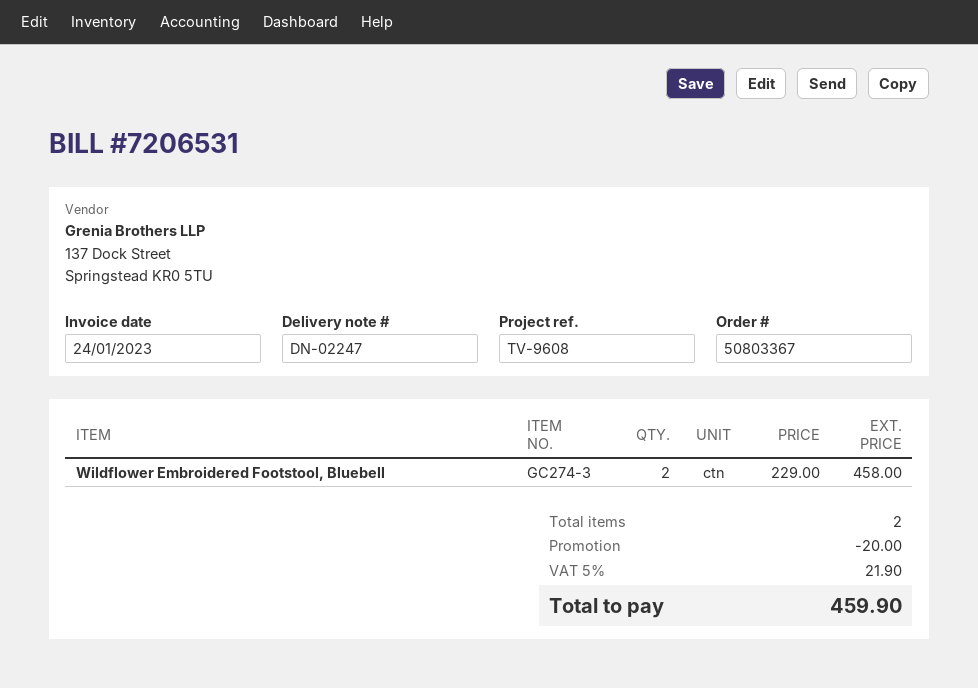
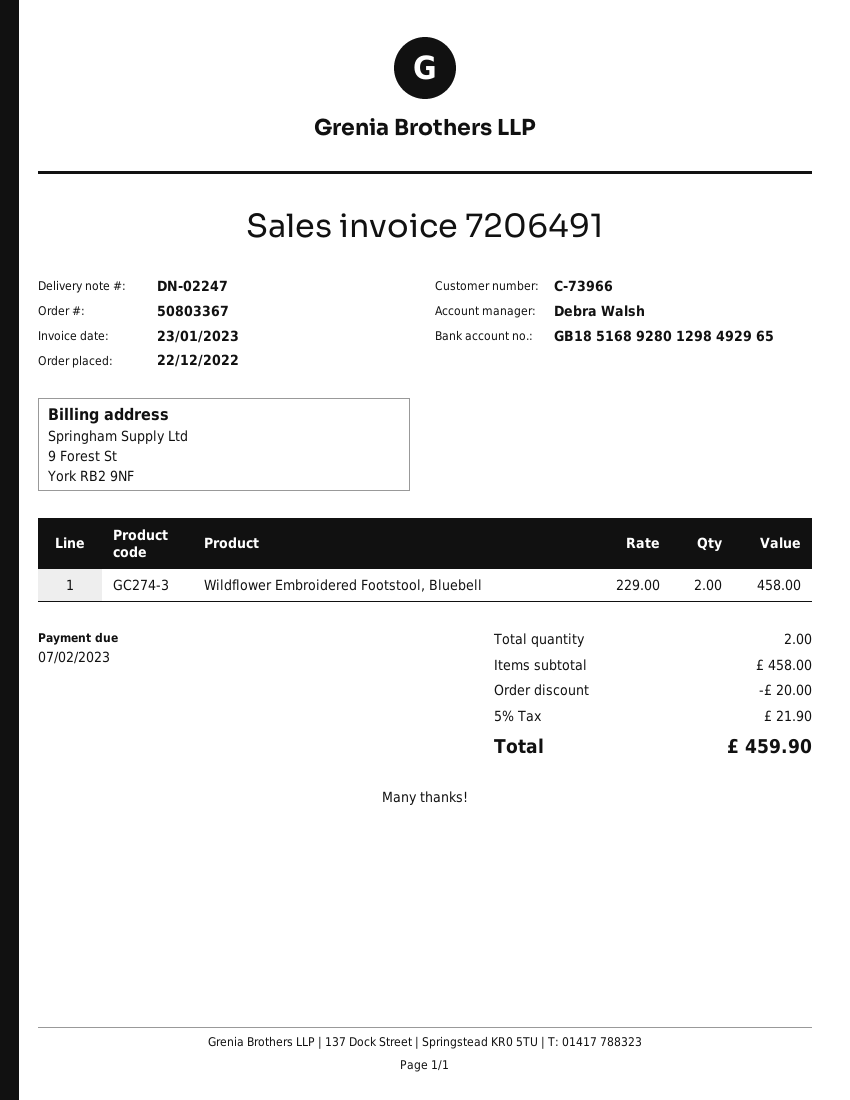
invoice number: 7206531 -> 7206491
invoice date: 2023-01-24 -> 2023-01-23

